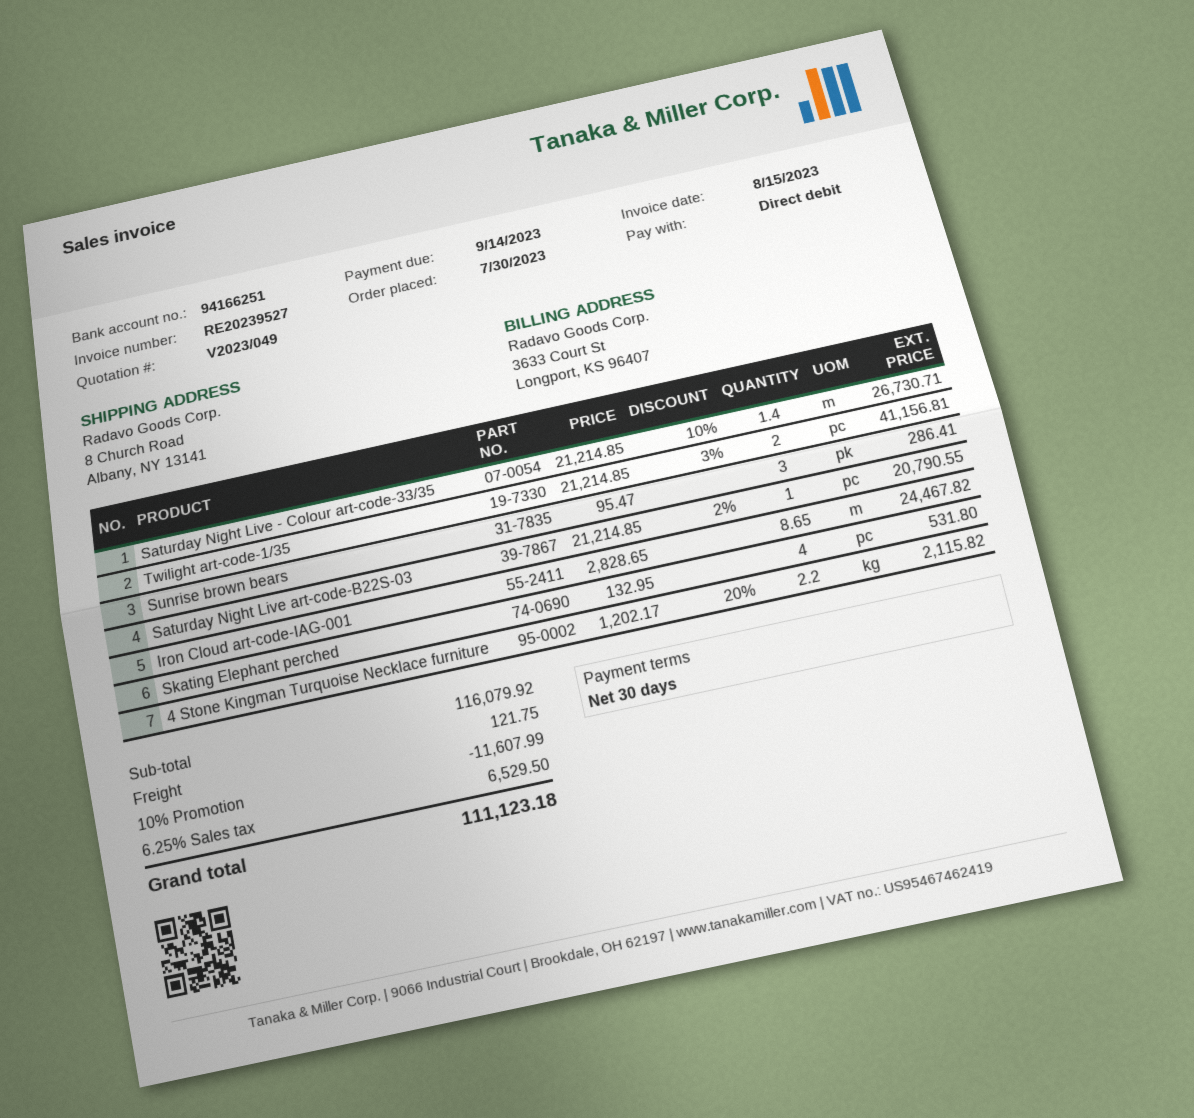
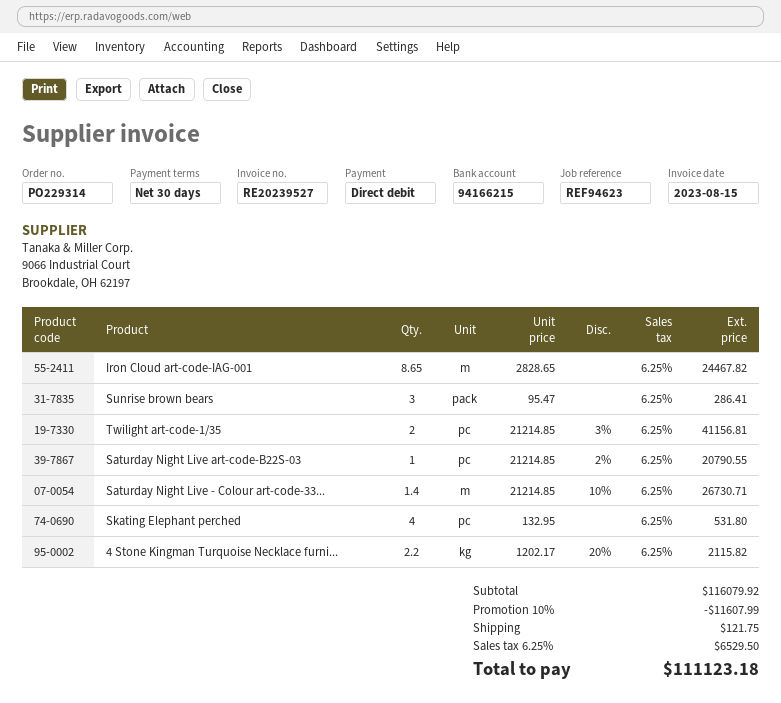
bank account: 94166251 -> 94166215

